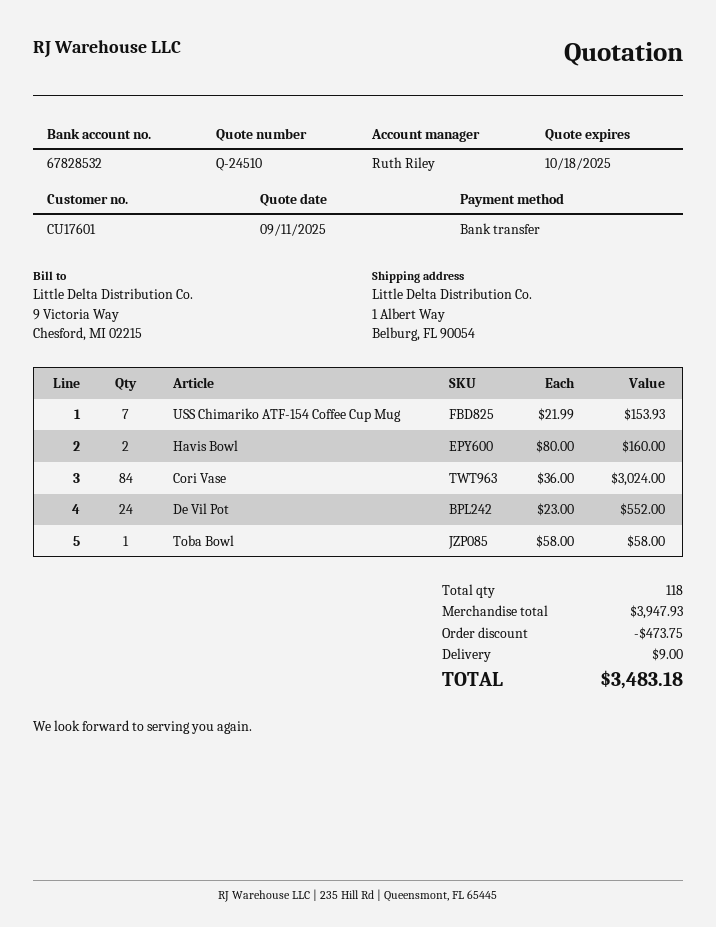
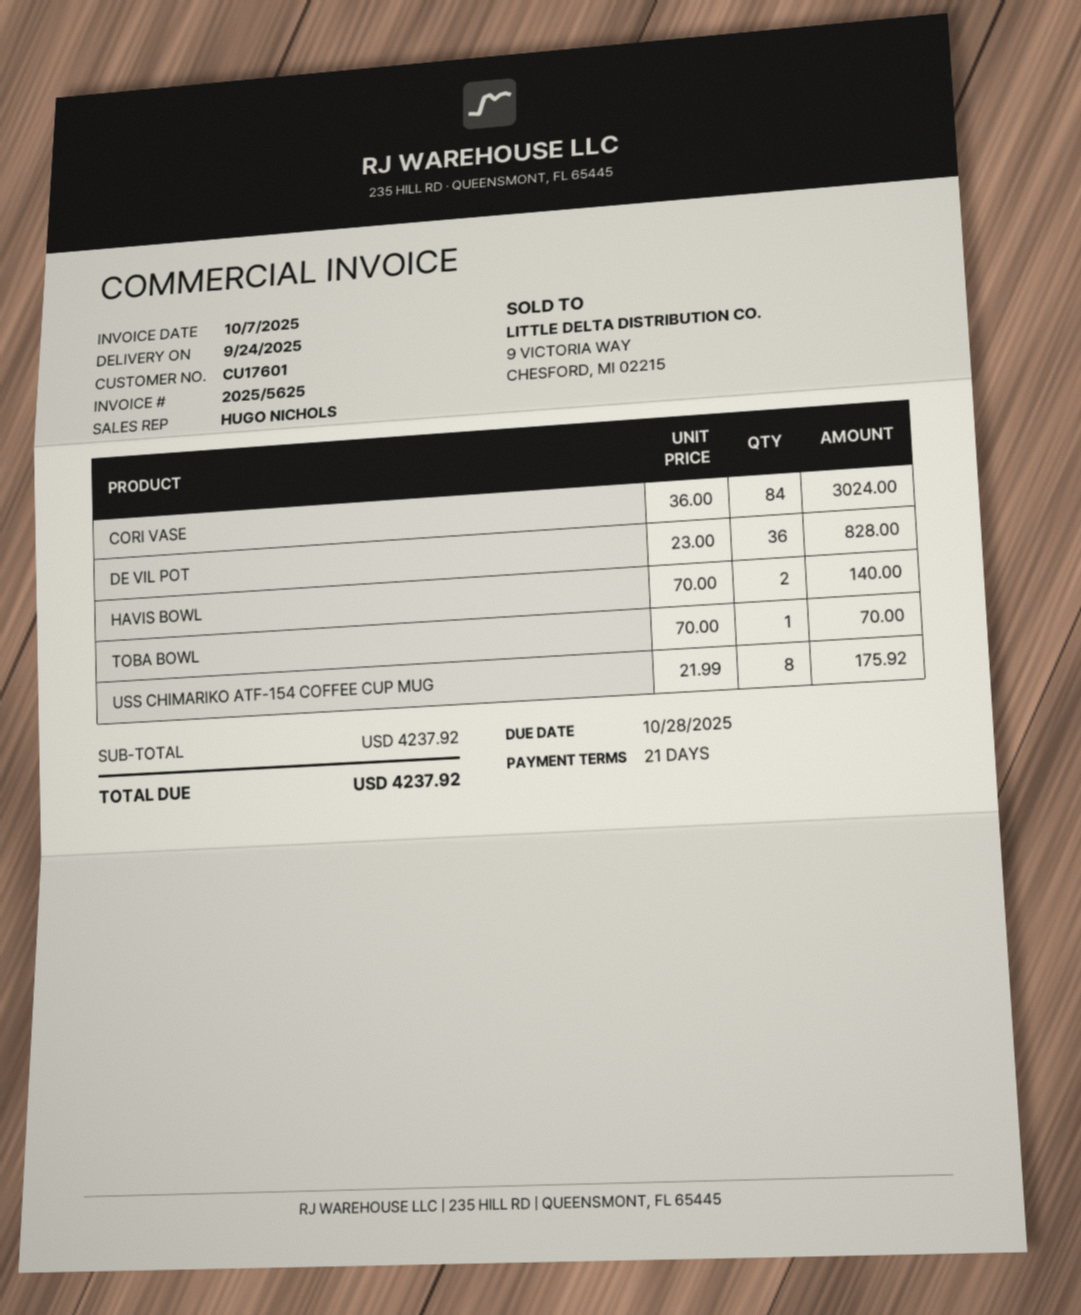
sales rep: Ruth Riley -> HUGO NICHOLS
USS Chimariko ATF-154 Coffee Cup Mug: 7 x 21.99 = 153.93 -> 8 x 21.99 = 175.92
Havis Bowl: 2 x 80.00 = 160.00 -> 2 x 70.00 = 140.00
De Vil Pot: 24 x 23.00 = 552.00 -> 36 x 23.00 = 828.00
Toba Bowl: 1 x 58.00 = 58.00 -> 1 x 70.00 = 70.00
subtotal: 3947.93 -> 4237.92
discount: 473.75 -> none
shipping: 9.00 -> none
total: 3483.18 -> 4237.92

